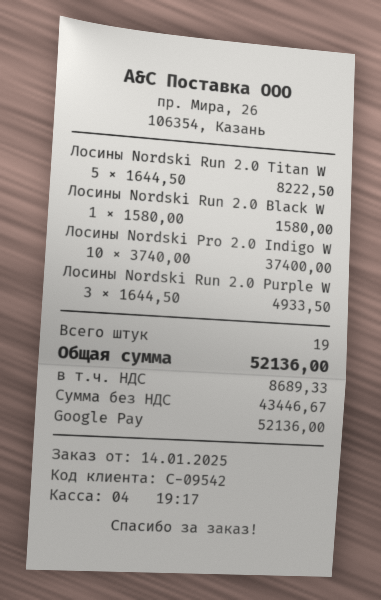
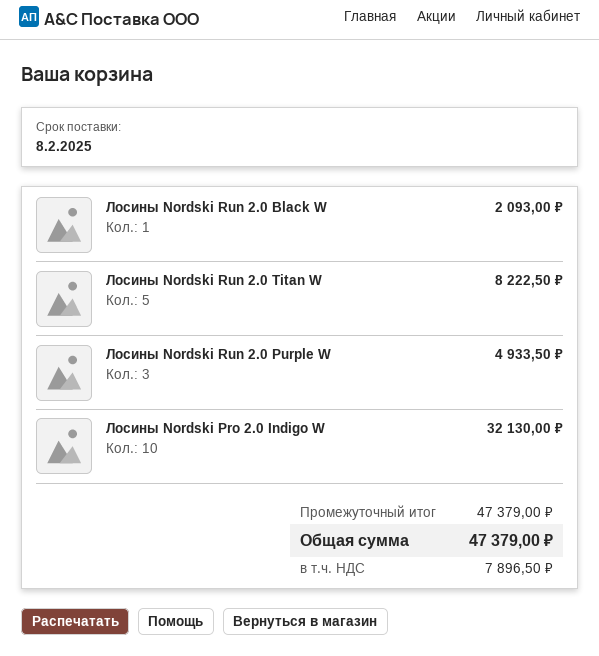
Лосины Nordski Run 2.0 Black W: 1 for 1580.00 -> 1 for 2093.00
Лосины Nordski Pro 2.0 Indigo W: 10 for 37400.00 -> 10 for 32130.00
tax: 8689.33 -> 7896.50
total: 52136.00 -> 47379.00

